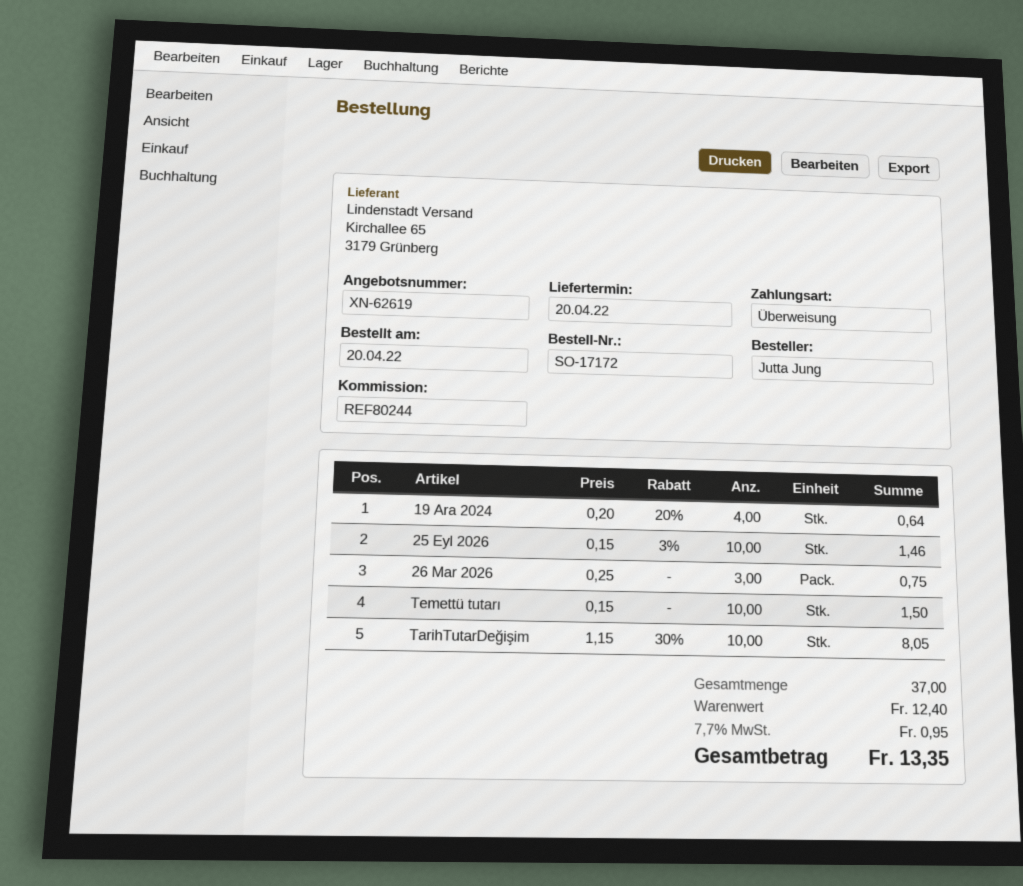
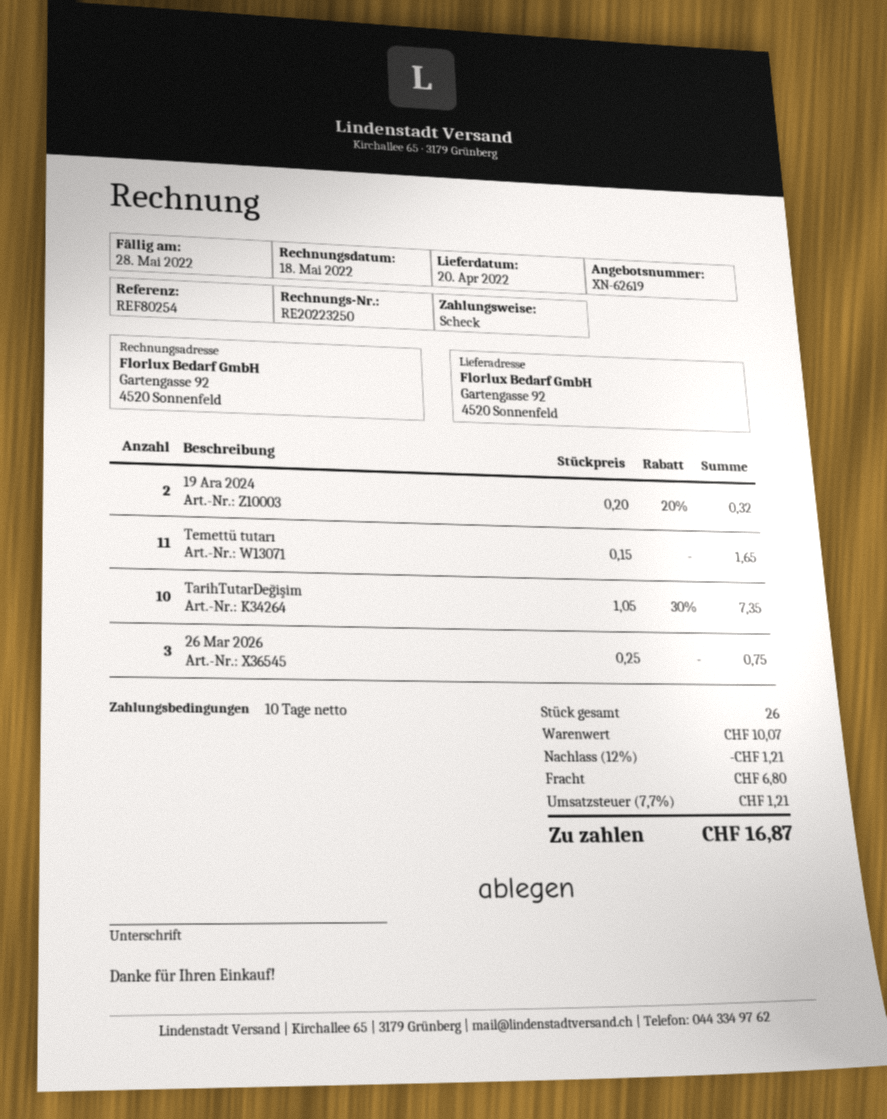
reference: REF80244 -> REF80254
payment method: bank transfer -> cheque
19 Ara 2024: 4 x 0.20 - 20% = 0.64 -> 2 x 0.20 - 20% = 0.32
25 Eyl 2026: 10 x 0.15 - 3% = 1.46 -> none
Temettü tutarı: 10 x 0.15 = 1.50 -> 11 x 0.15 = 1.65
TarihTutarDeğişim: 10 x 1.15 - 30% = 8.05 -> 10 x 1.05 - 30% = 7.35
total quantity: 37 -> 26
subtotal: 12.40 -> 10.07
discount: none -> 12% = 1.21
shipping: none -> 6.80
tax: 7.7% = 0.95 -> 7.7% = 1.21
total: 13.35 -> 16.87

